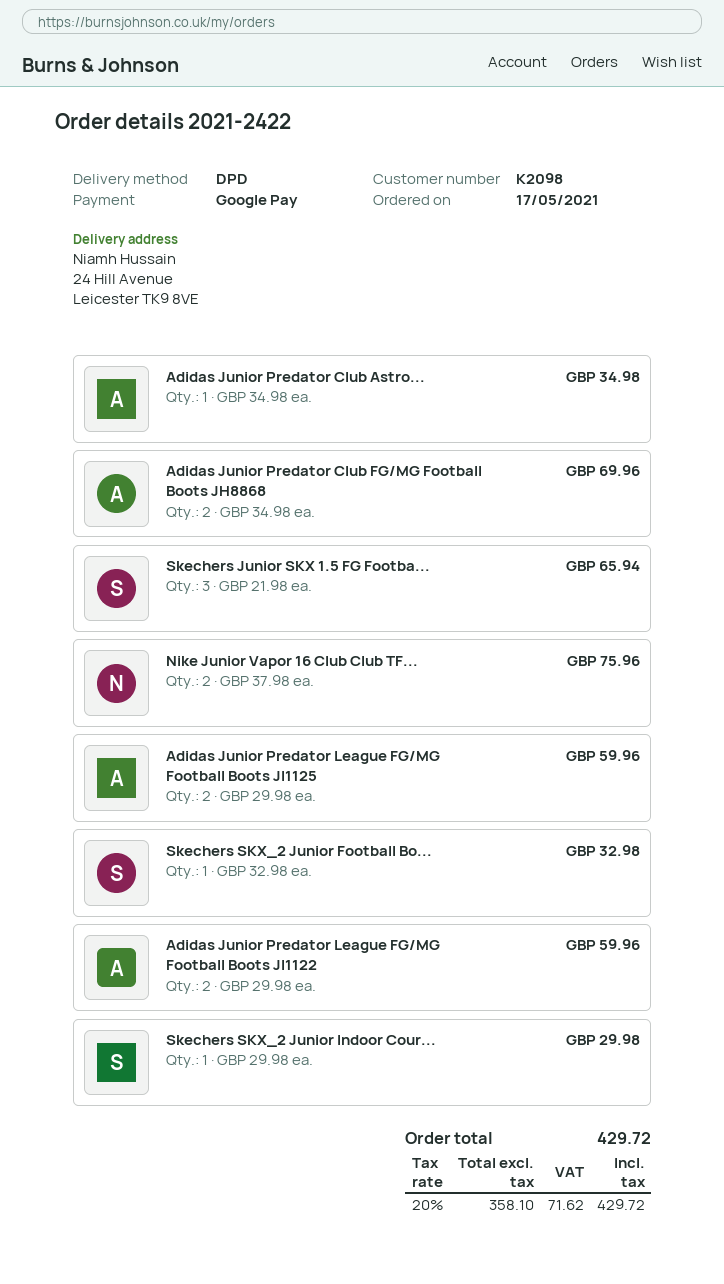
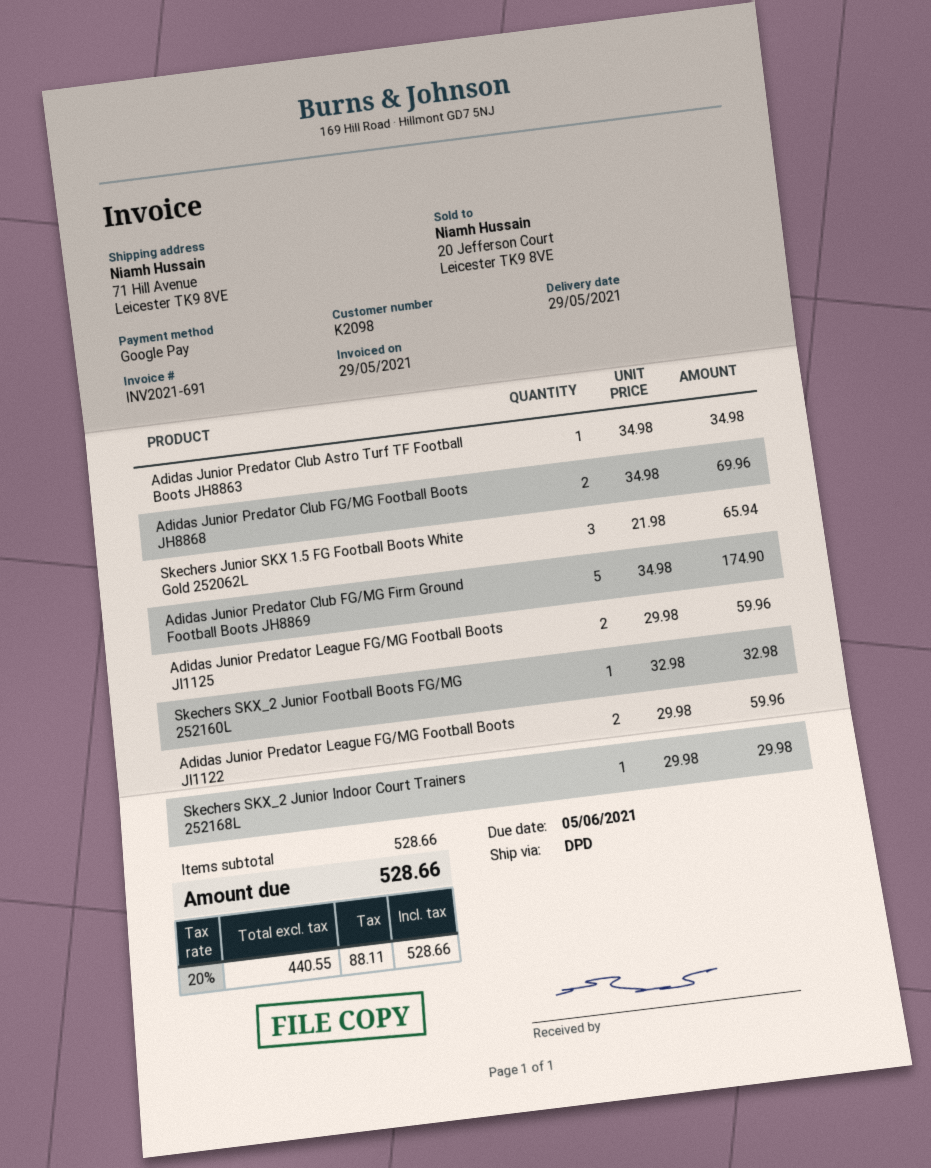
ship to: 24 Hill Avenue, Leicester TK9 8VE -> 71 Hill Avenue, Leicester TK9 8VE
Nike Junior Vapor 16 Club Club TF...: 2 x 37.98 = 75.96 -> none
Adidas Junior Predator Club FG/MG Firm Ground Football Boots JH8869: none -> 5 x 34.98 = 174.90
net: 358.10 -> 440.55
tax: 20% = 71.62 -> 20% = 88.11
total: 429.72 -> 528.66

